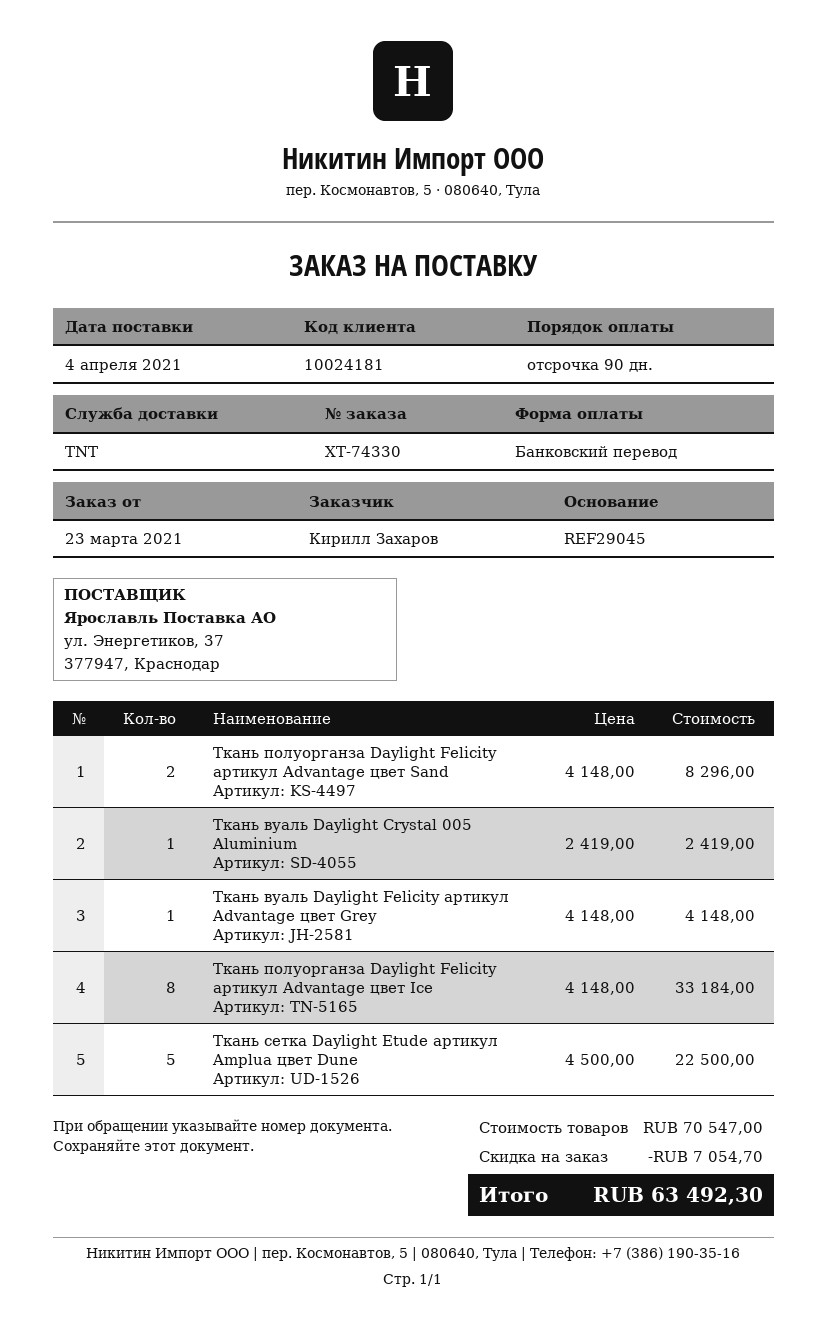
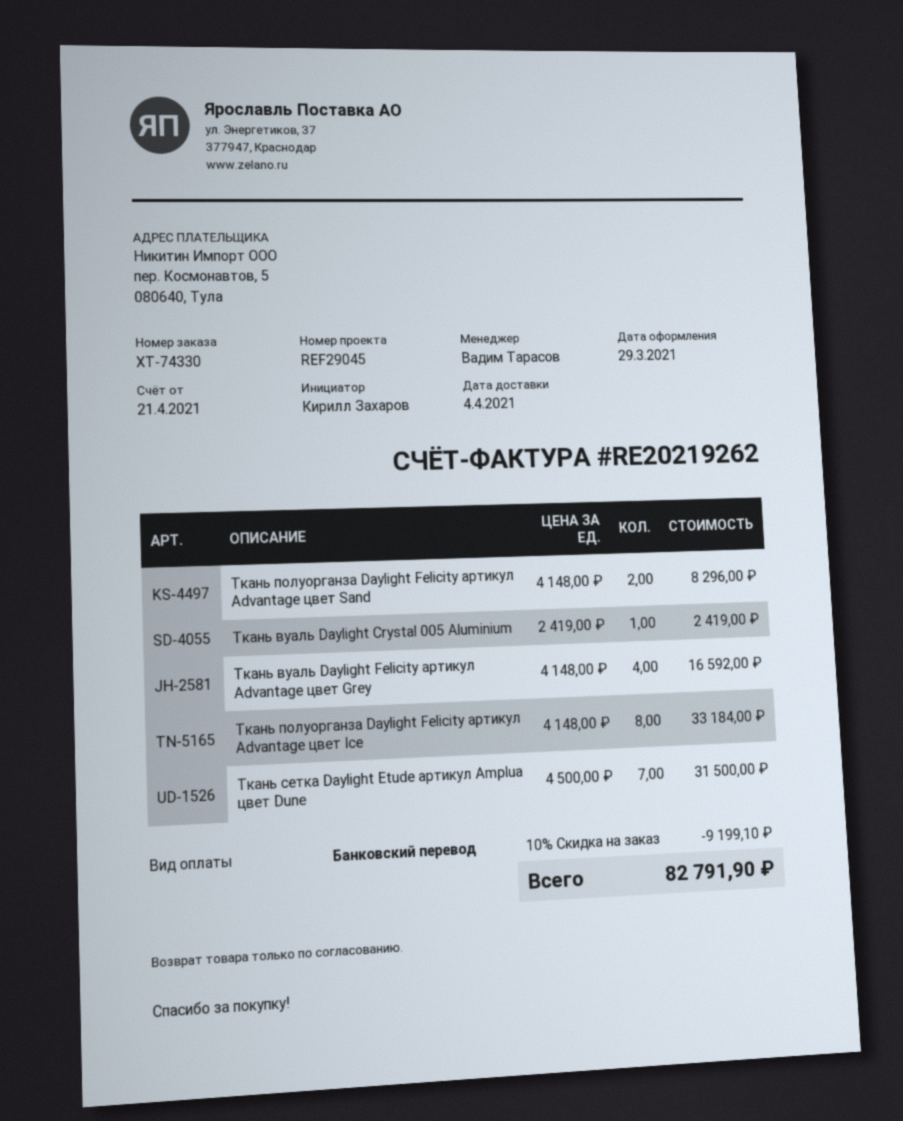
order date: 2021-03-23 -> 2021-03-29
Ткань вуаль Daylight Felicity артикул Advantage цвет Grey: 1 x 4148.00 = 4148.00 -> 4 x 4148.00 = 16592.00
Ткань сетка Daylight Etude артикул Amplua цвет Dune: 5 x 4500.00 = 22500.00 -> 7 x 4500.00 = 31500.00
discount: 7054.70 -> 9199.10
total: 63492.30 -> 82791.90

